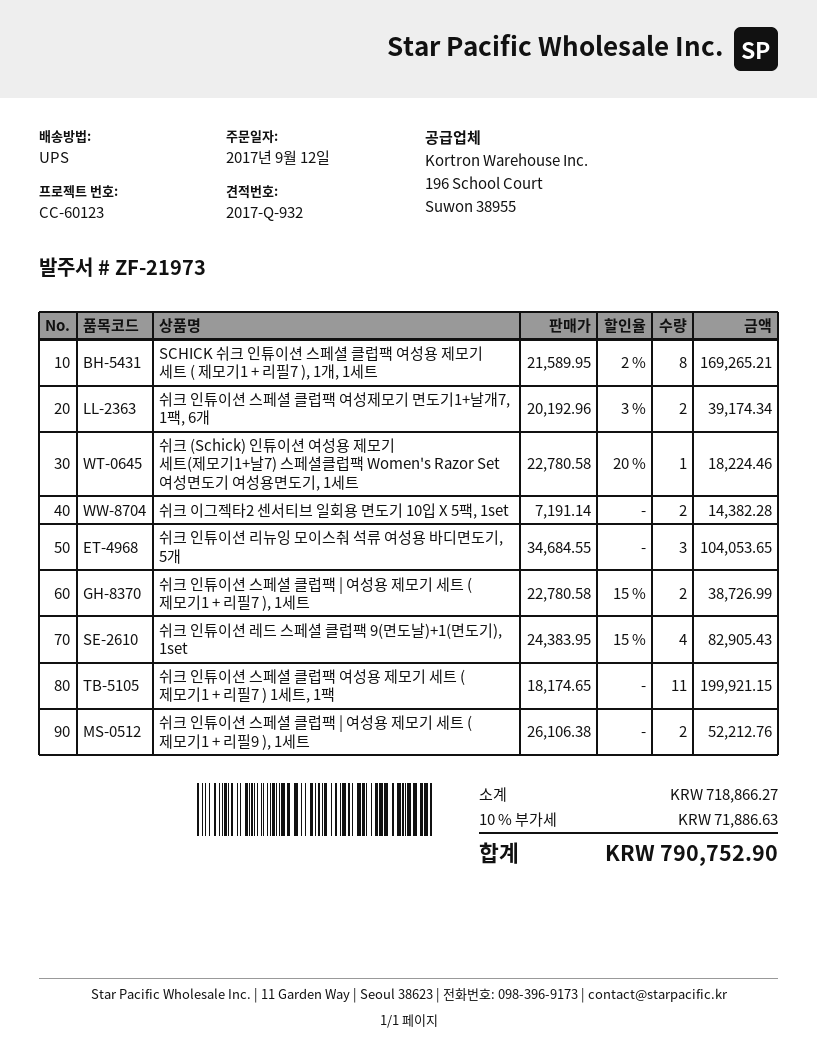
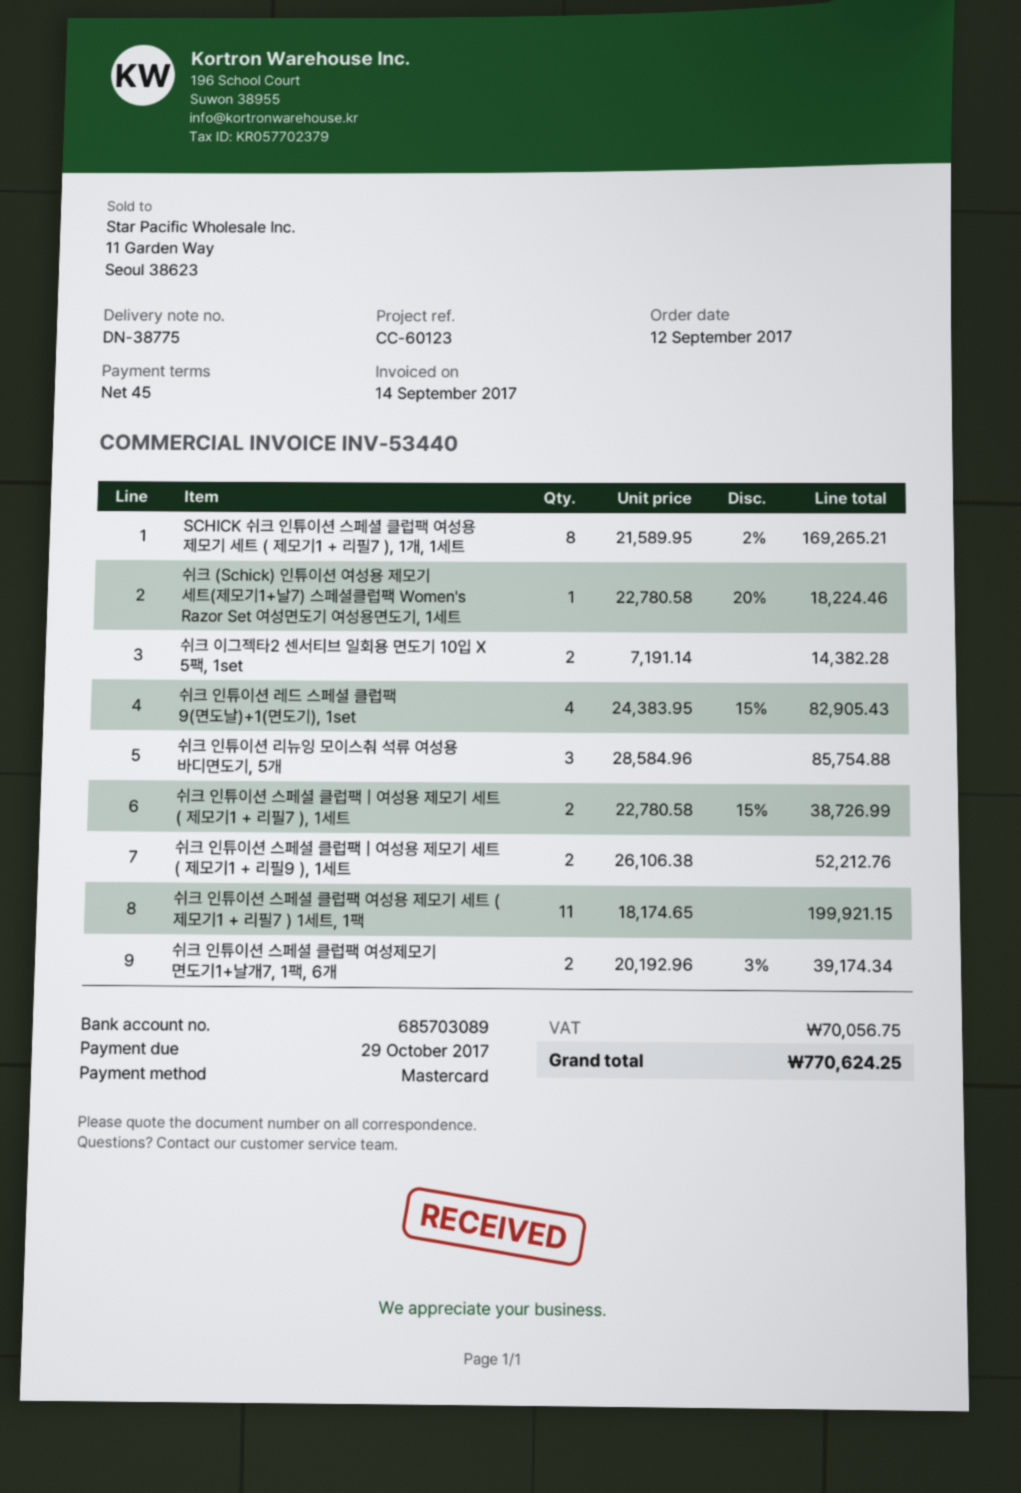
쉬크 인튜이션 리뉴잉 모이스춰 석류 여성용 바디면도기, 5개: 3 x 34684.55 = 104053.65 -> 3 x 28584.96 = 85754.88
tax: 71886.63 -> 70056.75
total: 790752.90 -> 770624.25

